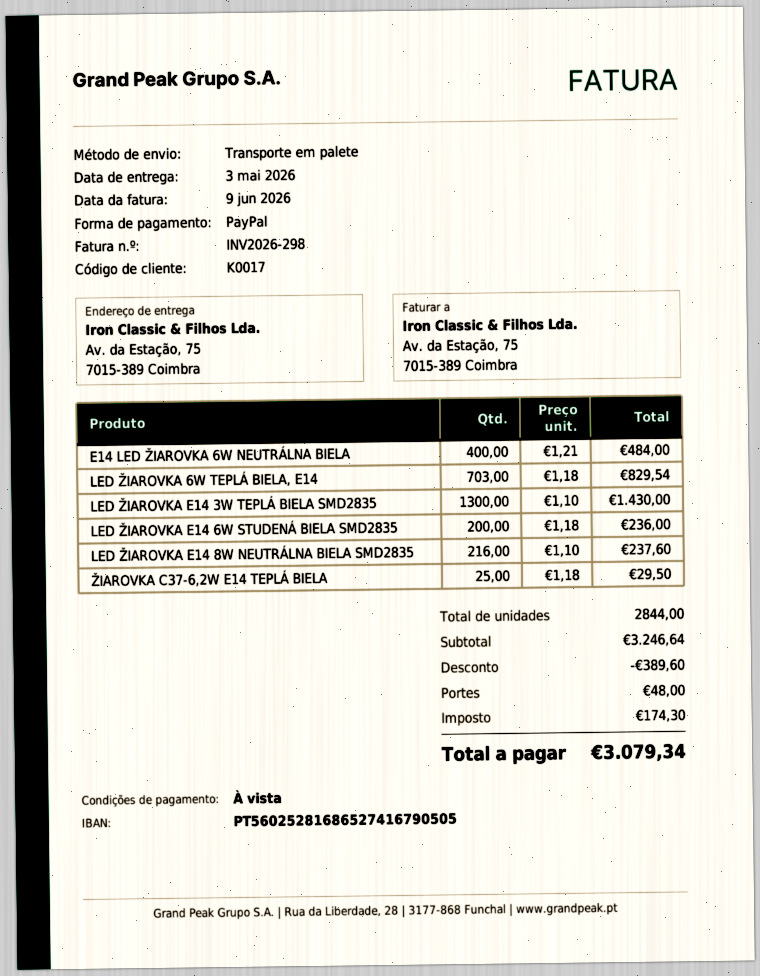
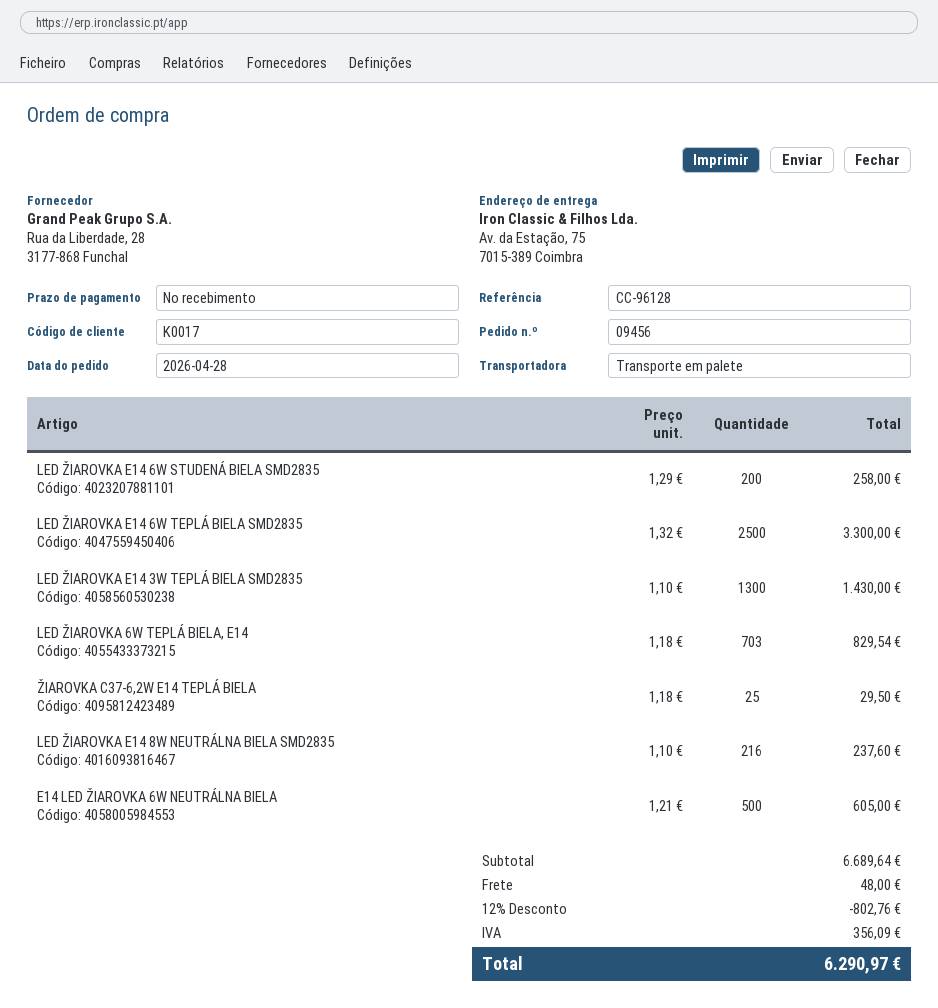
E14 LED ŽIAROVKA 6W NEUTRÁLNA BIELA: 400 x 1.21 = 484.00 -> 500 x 1.21 = 605.00
LED ŽIAROVKA E14 6W STUDENÁ BIELA SMD2835: 200 x 1.18 = 236.00 -> 200 x 1.29 = 258.00
LED ŽIAROVKA E14 6W TEPLÁ BIELA SMD2835: none -> 2500 x 1.32 = 3300.00
subtotal: 3246.64 -> 6689.64
discount: 389.60 -> 802.76
tax: 174.30 -> 356.09
total: 3079.34 -> 6290.97

